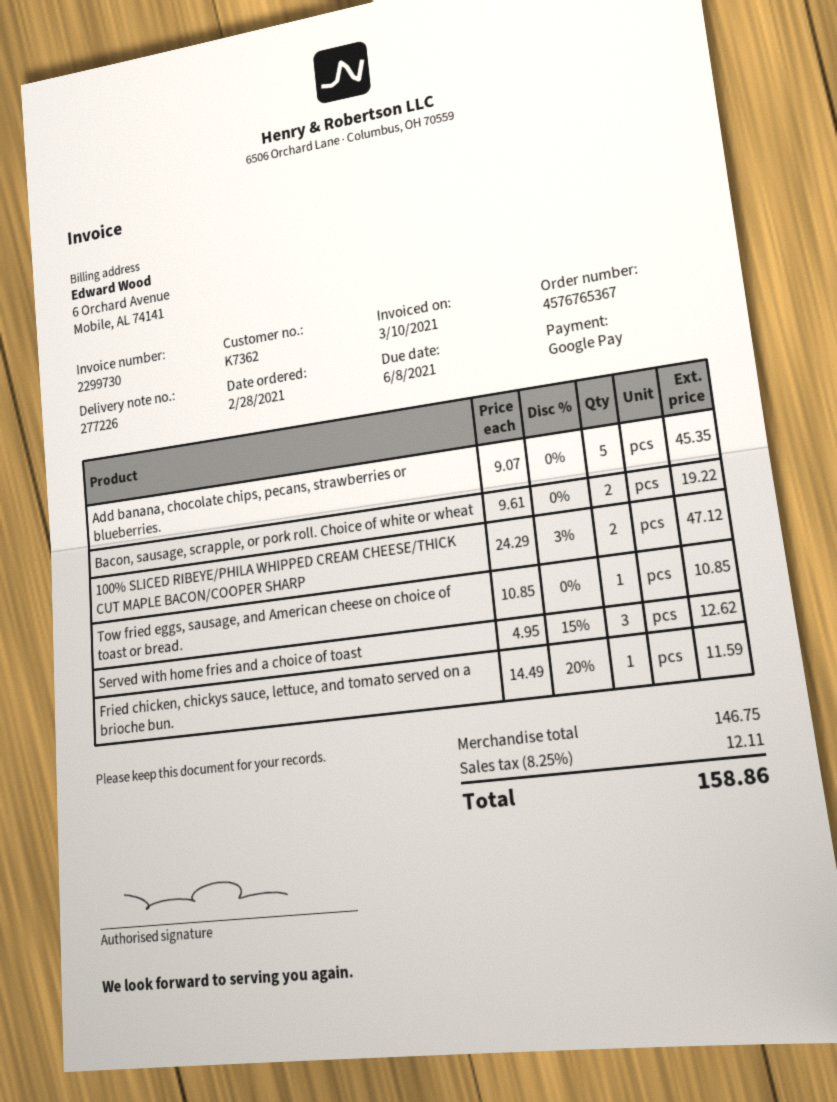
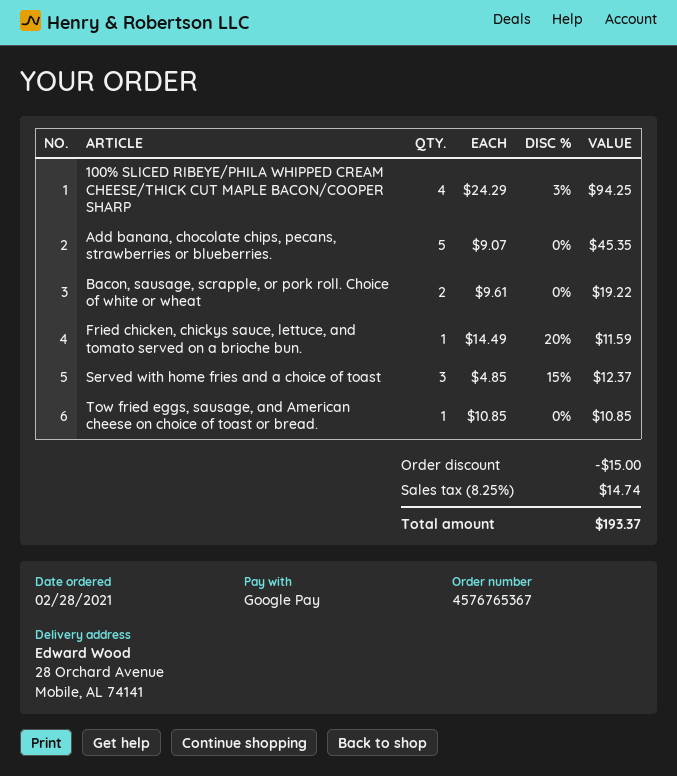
100% SLICED RIBEYE/PHILA WHIPPED CREAM CHEESE/THICK CUT MAPLE BACON/COOPER SHARP: 2 x 24.29 - 3% = 47.12 -> 4 x 24.29 - 3% = 94.25
Served with home fries and a choice of toast: 3 x 4.95 - 15% = 12.62 -> 3 x 4.85 - 15% = 12.37
discount: none -> 15.00
tax: 8.25% = 12.11 -> 8.25% = 14.74
total: 158.86 -> 193.37

